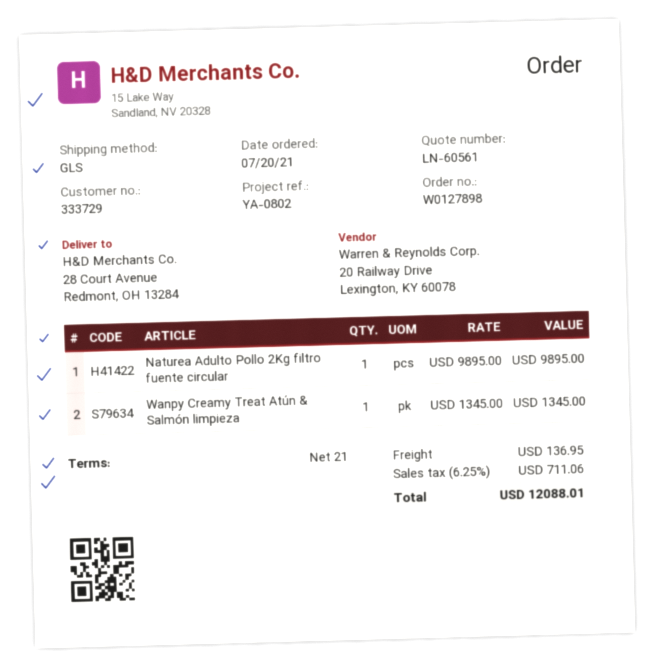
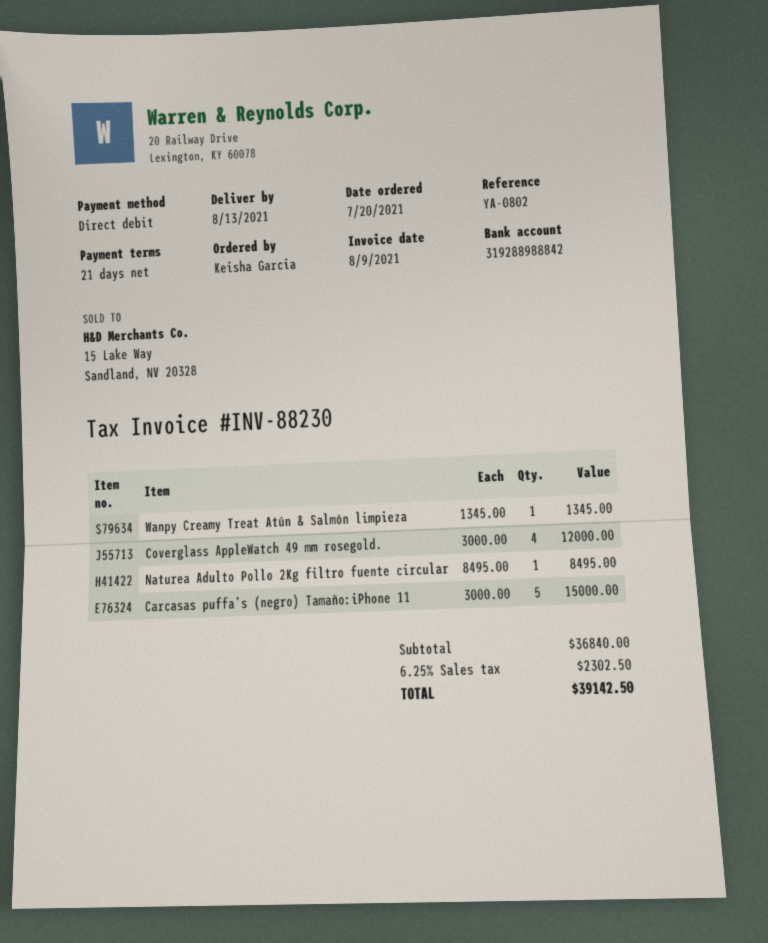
Naturea Adulto Pollo 2Kg filtro fuente circular: 1 x 9895.00 = 9895.00 -> 1 x 8495.00 = 8495.00
Coverglass AppleWatch 49 mm rosegold.: none -> 4 x 3000.00 = 12000.00
Carcasas puffa’s (negro) Tamaño:iPhone 11: none -> 5 x 3000.00 = 15000.00
shipping: 136.95 -> none
tax: 6.25% = 711.06 -> 6.25% = 2302.50
total: 12088.01 -> 39142.50

